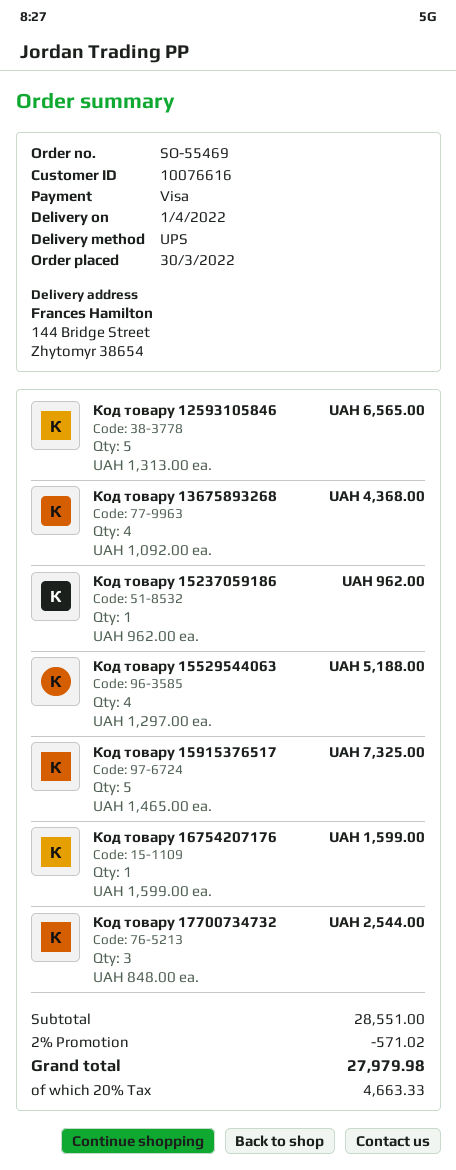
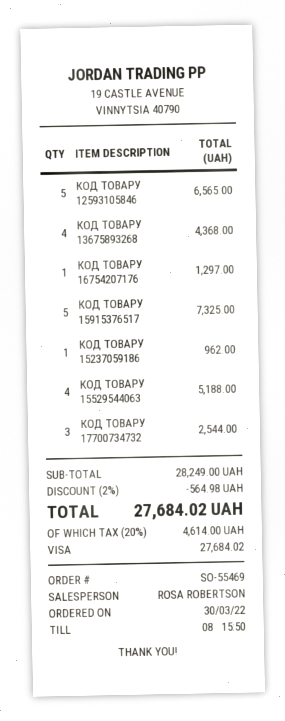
Код товару 16754207176: 1 for 1599.00 -> 1 for 1297.00
subtotal: 28551.00 -> 28249.00
discount: 2% = 571.02 -> 2% = 564.98
tax: 20% = 4663.33 -> 20% = 4614.00
total: 27979.98 -> 27684.02

